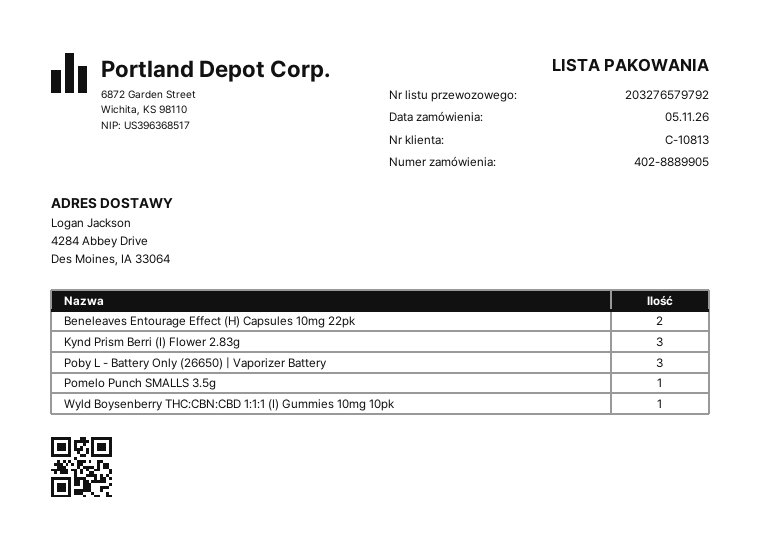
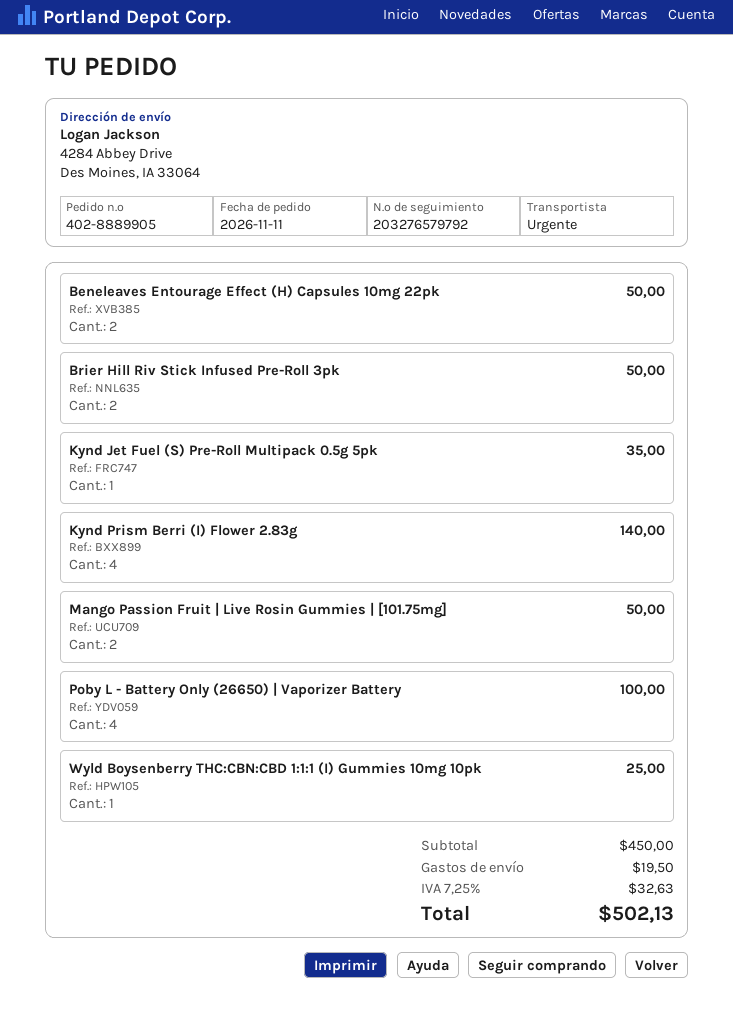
order date: 2026-11-05 -> 2026-11-11
Kynd Prism Berri (I) Flower 2.83g: 3 -> 4
Poby L - Battery Only (26650) | Vaporizer Battery: 3 -> 4
Pomelo Punch SMALLS 3.5g: 1 -> none
Brier Hill Riv Stick Infused Pre-Roll 3pk: none -> 2
Kynd Jet Fuel (S) Pre-Roll Multipack 0.5g 5pk: none -> 1
Mango Passion Fruit | Live Rosin Gummies | [101.75mg]: none -> 2

